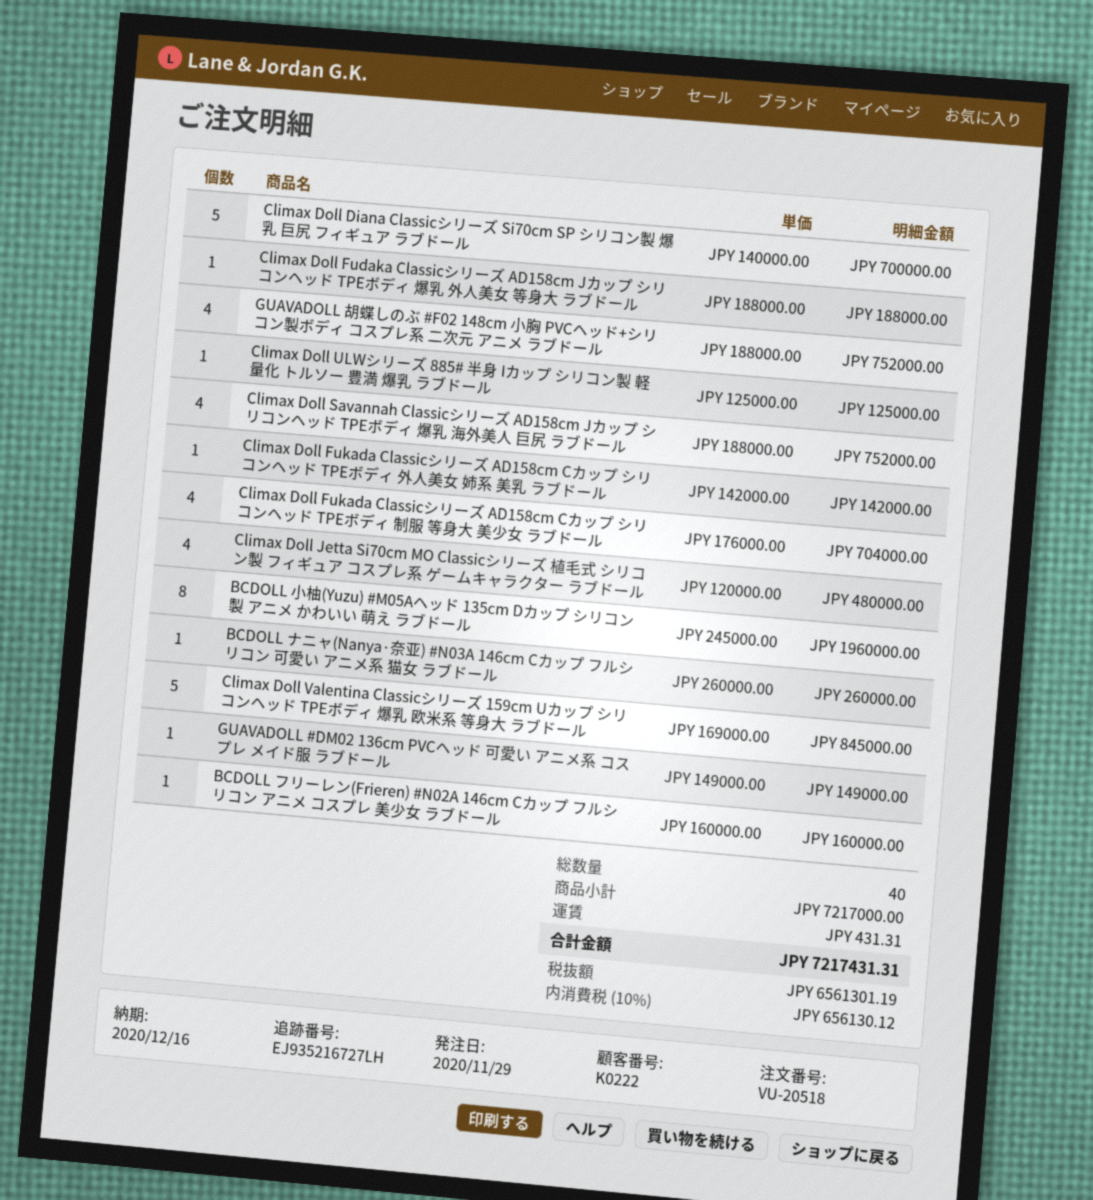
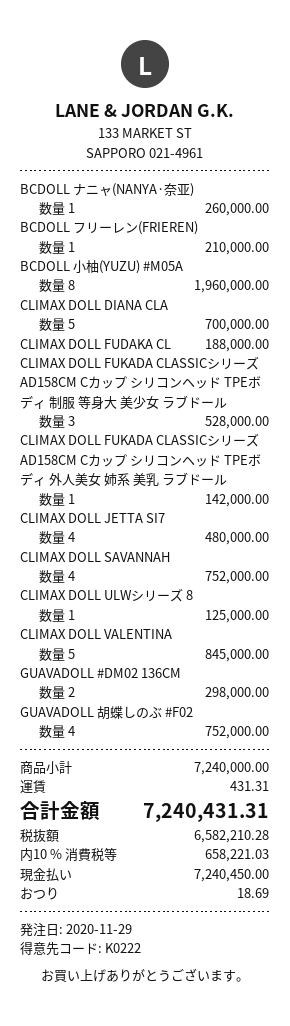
Climax Doll Fukada Classicシリーズ AD158cm Cカップ シリコンヘッド TPEボディ 制服 等身大 美少女 ラブドール: 4 for 704000.00 -> 3 for 528000.00
GUAVADOLL #DM02 136cm PVCヘッド 可愛い アニメ系 コスプレ メイド服 ラブドール: 1 for 149000.00 -> 2 for 298000.00
BCDOLL フリーレン(Frieren) #N02A 146cm Cカップ フルシリコン アニメ コスプレ 美少女 ラブドール: 1 for 160000.00 -> 1 for 210000.00
subtotal: 7217000.00 -> 7240000.00
net: 6561301.19 -> 6582210.28
tax: 10% = 656130.12 -> 10% = 658221.03
total: 7217431.31 -> 7240431.31

